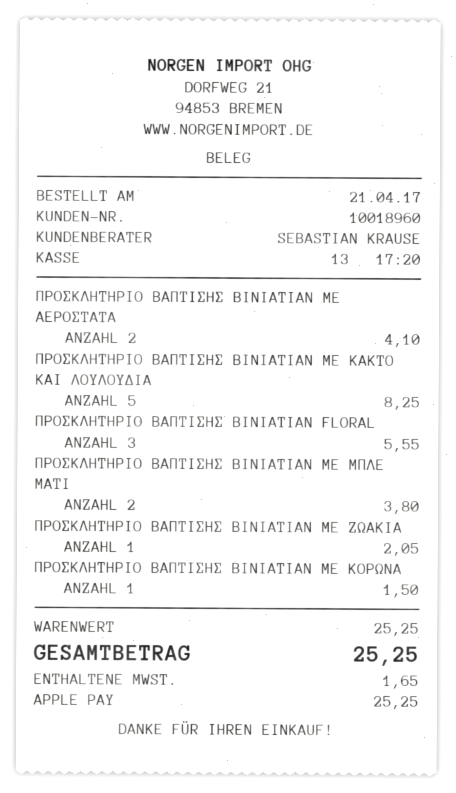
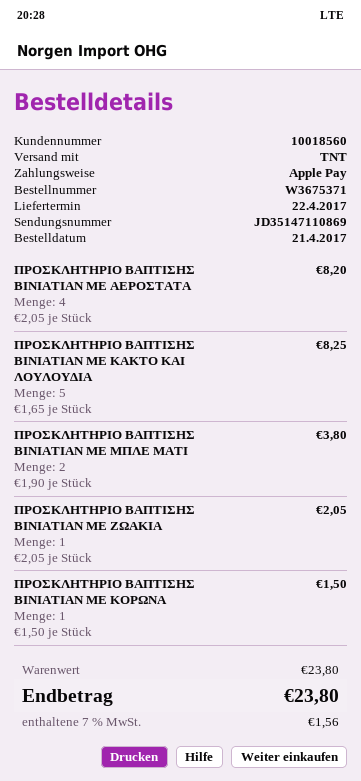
customer number: 10018960 -> 10018560
ΠΡΟΣΚΛΗΤΗΡΙΟ ΒΑΠΤΙΣΗΣ BINIATIAN ΜΕ ΑΕΡΟΣΤΑΤΑ: 2 for 4.10 -> 4 for 8.20
ΠΡΟΣΚΛΗΤΗΡΙΟ ΒΑΠΤΙΣΗΣ BINIATIAN FLORAL: 3 for 5.55 -> none
subtotal: 25.25 -> 23.80
tax: 1.65 -> 1.56
total: 25.25 -> 23.80

